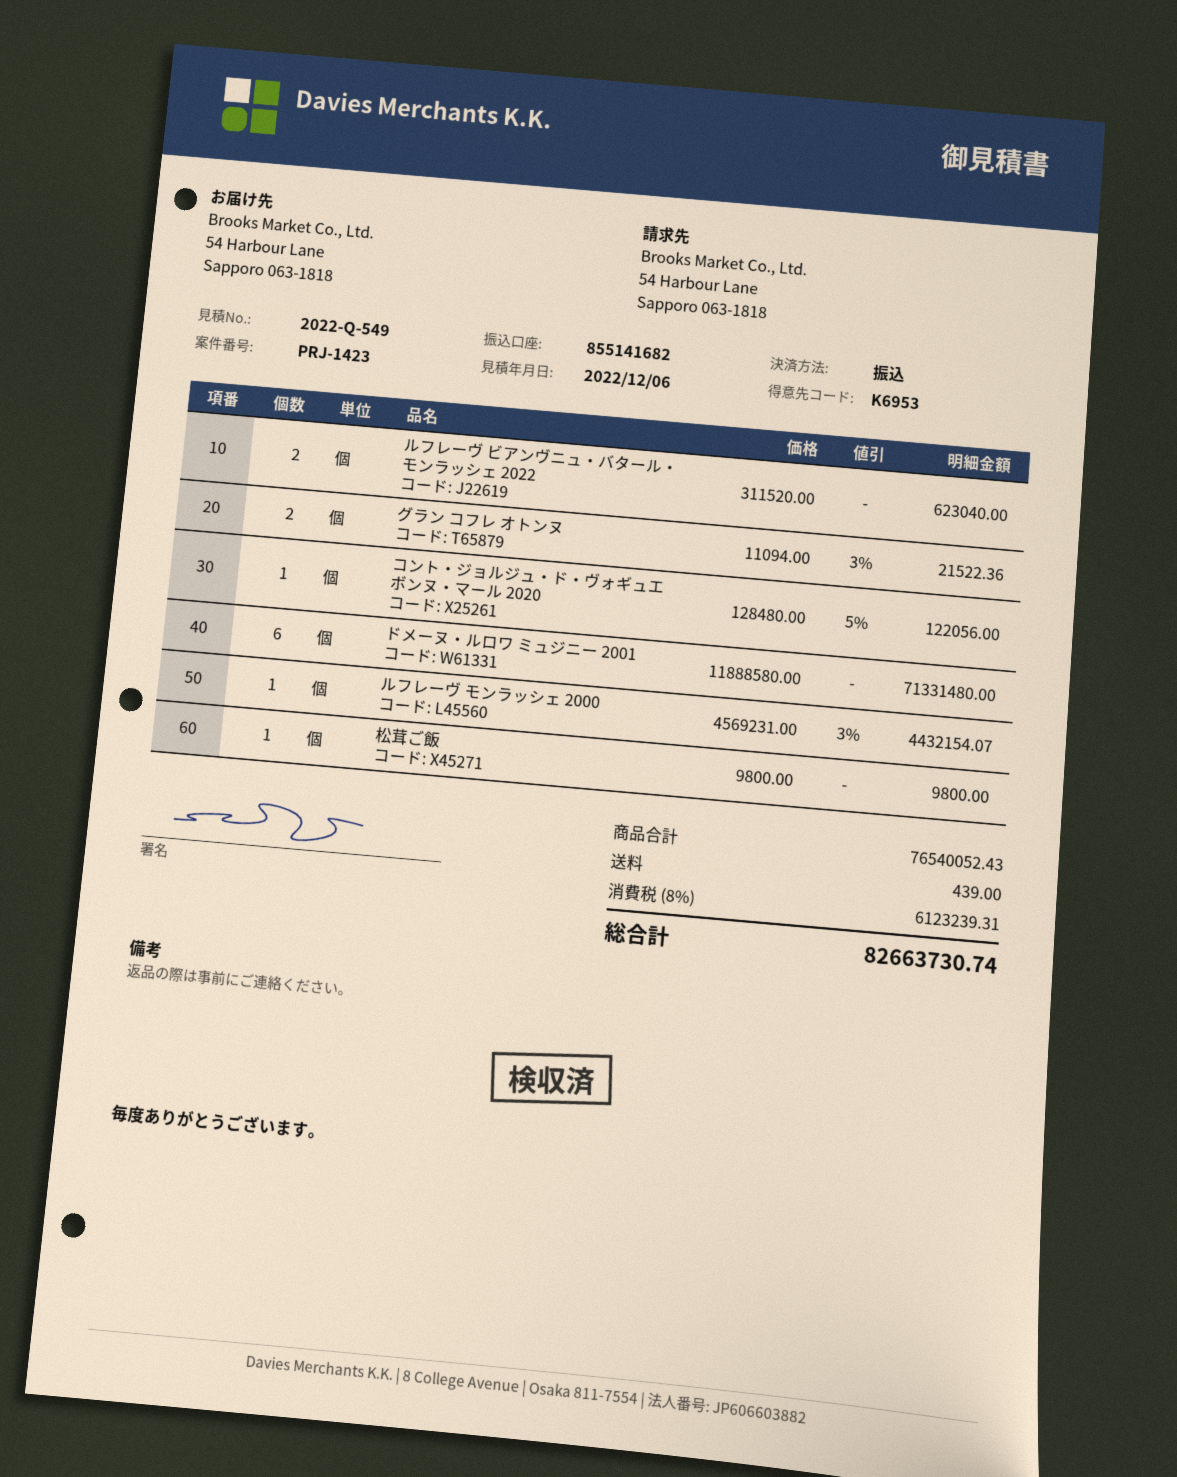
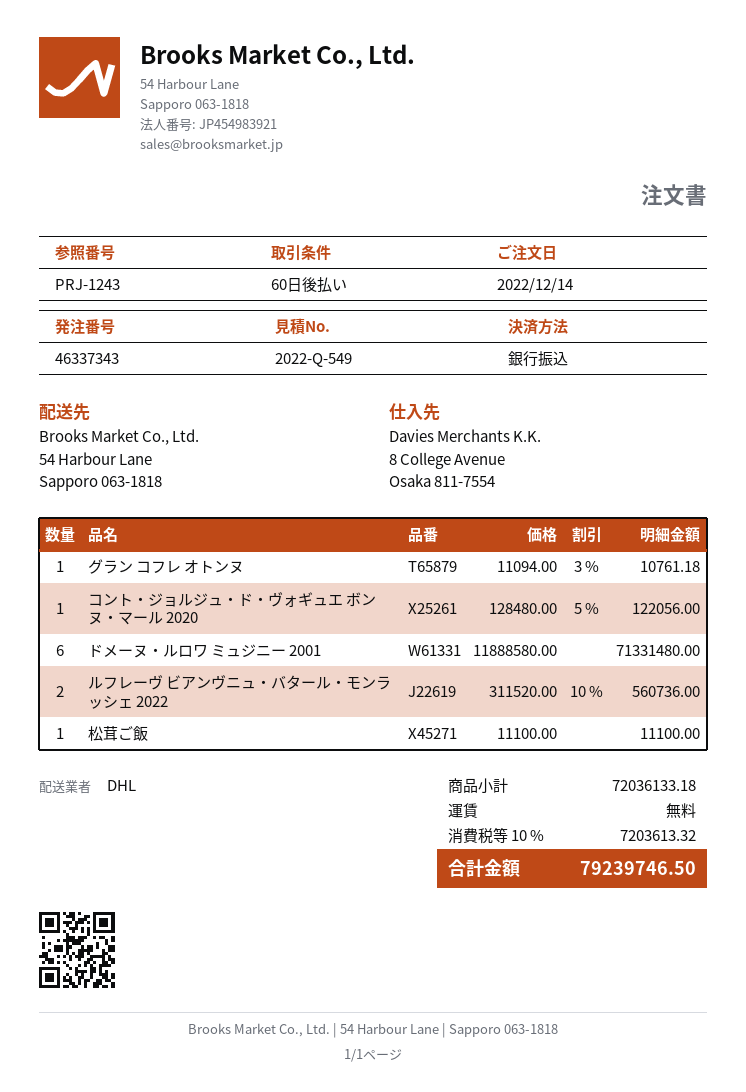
reference: PRJ-1423 -> PRJ-1243
ルフレーヴ ビアンヴニュ・バタール・モンラッシェ 2022: 2 x 311520.00 = 623040.00 -> 2 x 311520.00 - 10% = 560736.00
グラン コフレ オトンヌ: 2 x 11094.00 - 3% = 21522.36 -> 1 x 11094.00 - 3% = 10761.18
ルフレーヴ モンラッシェ 2000: 1 x 4569231.00 - 3% = 4432154.07 -> none
松茸ご飯: 1 x 9800.00 = 9800.00 -> 1 x 11100.00 = 11100.00
subtotal: 76540052.43 -> 72036133.18
shipping: 439.00 -> 0.00
tax: 8% = 6123239.31 -> 10% = 7203613.32
total: 82663730.74 -> 79239746.50

